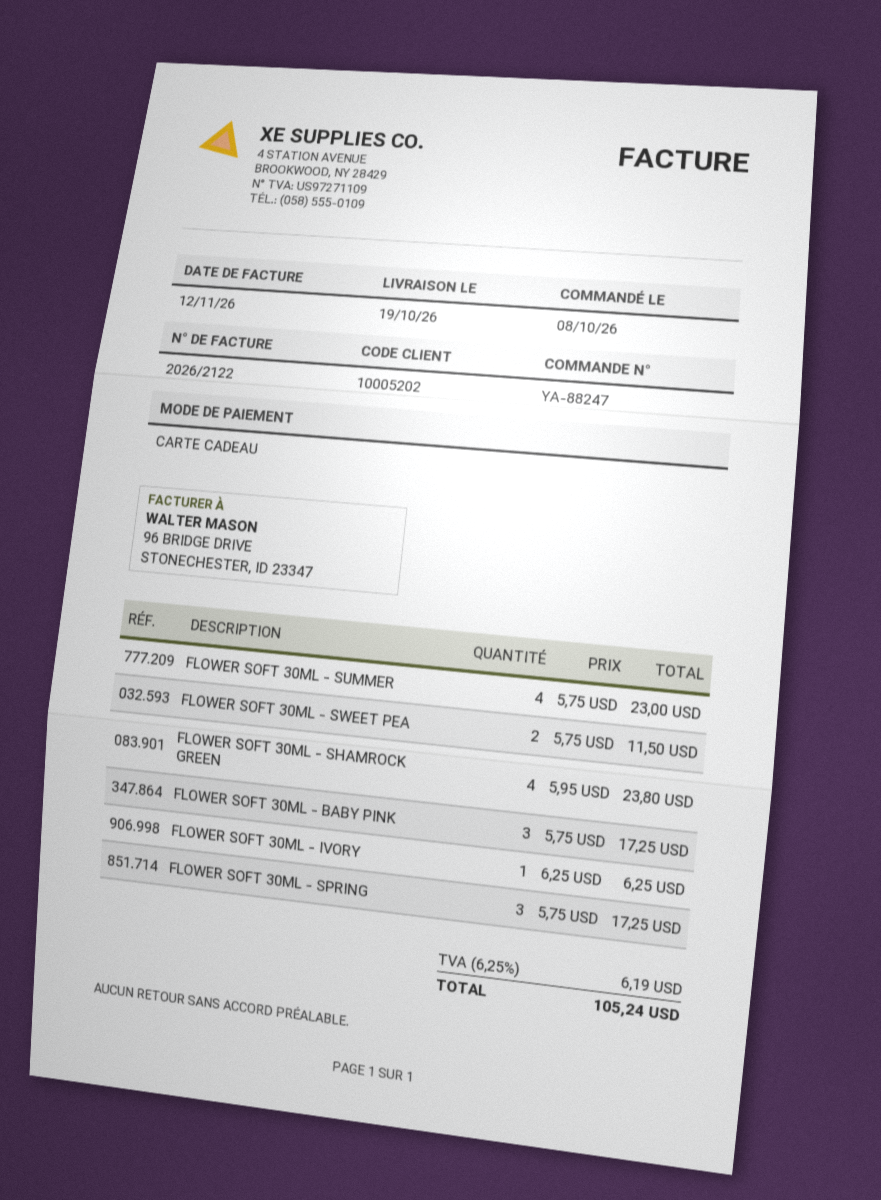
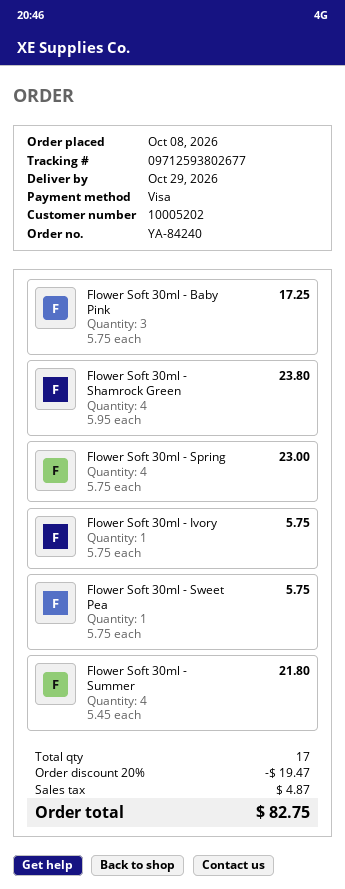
order number: YA-88247 -> YA-84240
delivery date: 2026-10-19 -> 2026-10-29
payment method: gift card -> Visa
FLOWER SOFT 30ML - SUMMER: 4 x 5.75 = 23.00 -> 4 x 5.45 = 21.80
FLOWER SOFT 30ML - SWEET PEA: 2 x 5.75 = 11.50 -> 1 x 5.75 = 5.75
FLOWER SOFT 30ML - IVORY: 1 x 6.25 = 6.25 -> 1 x 5.75 = 5.75
FLOWER SOFT 30ML - SPRING: 3 x 5.75 = 17.25 -> 4 x 5.75 = 23.00
discount: none -> 20% = 19.47
tax: 6.19 -> 4.87
total: 105.24 -> 82.75

